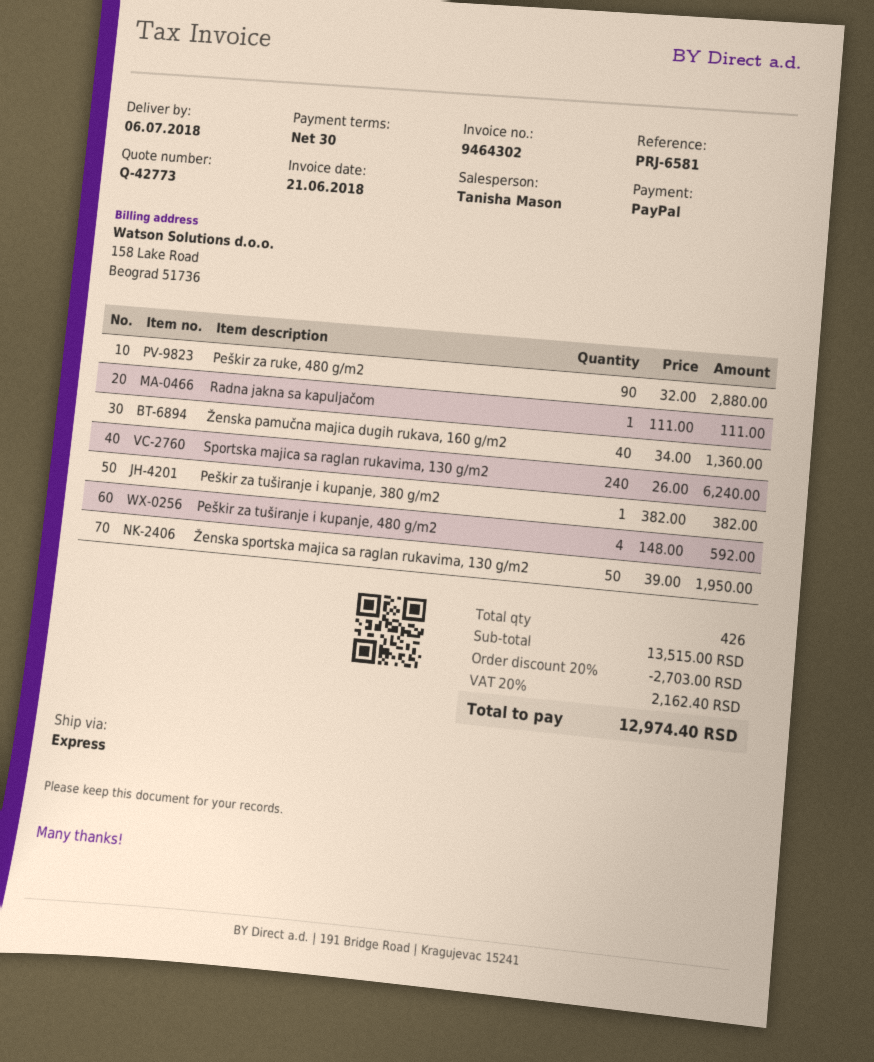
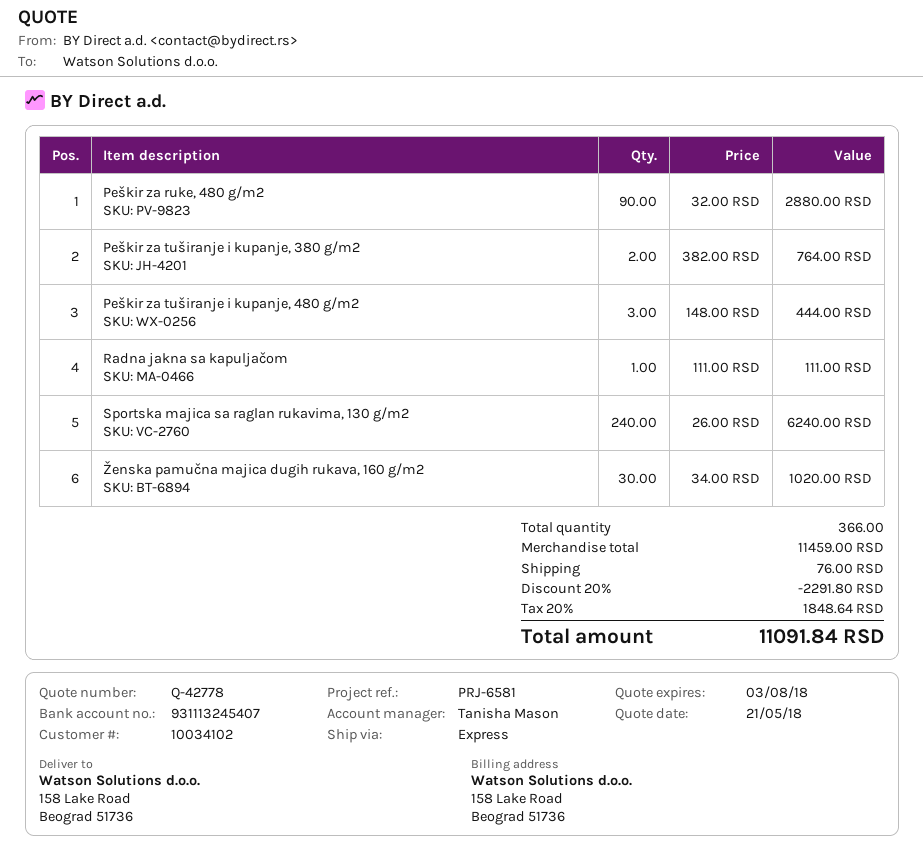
quote number: Q-42773 -> Q-42778
Ženska pamučna majica dugih rukava, 160 g/m2: 40 x 34.00 = 1360.00 -> 30 x 34.00 = 1020.00
Peškir za tuširanje i kupanje, 380 g/m2: 1 x 382.00 = 382.00 -> 2 x 382.00 = 764.00
Peškir za tuširanje i kupanje, 480 g/m2: 4 x 148.00 = 592.00 -> 3 x 148.00 = 444.00
Ženska sportska majica sa raglan rukavima, 130 g/m2: 50 x 39.00 = 1950.00 -> none
total quantity: 426 -> 366
subtotal: 13515.00 -> 11459.00
discount: 20% = 2703.00 -> 20% = 2291.80
shipping: none -> 76.00
tax: 20% = 2162.40 -> 20% = 1848.64
total: 12974.40 -> 11091.84

